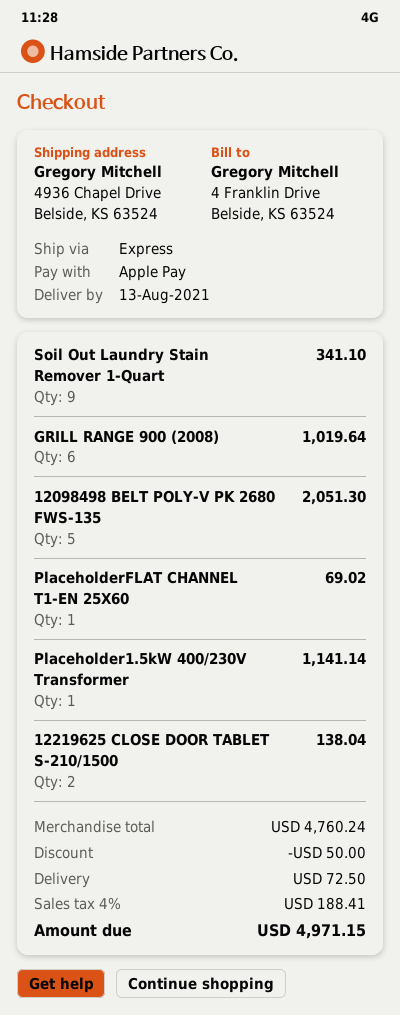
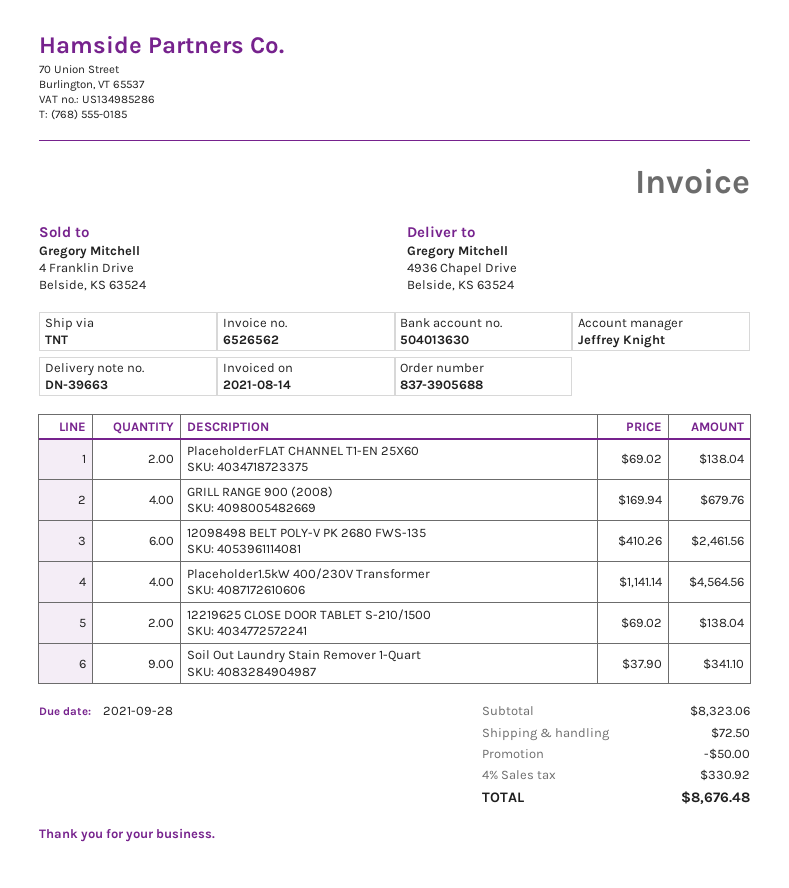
shipping method: express -> TNT
GRILL RANGE 900 (2008): 6 for 1019.64 -> 4 for 679.76
12098498 BELT POLY-V PK 2680 FWS-135: 5 for 2051.30 -> 6 for 2461.56
PlaceholderFLAT CHANNEL T1-EN 25X60: 1 for 69.02 -> 2 for 138.04
Placeholder1.5kW 400/230V Transformer: 1 for 1141.14 -> 4 for 4564.56
subtotal: 4760.24 -> 8323.06
tax: 4% = 188.41 -> 4% = 330.92
total: 4971.15 -> 8676.48

